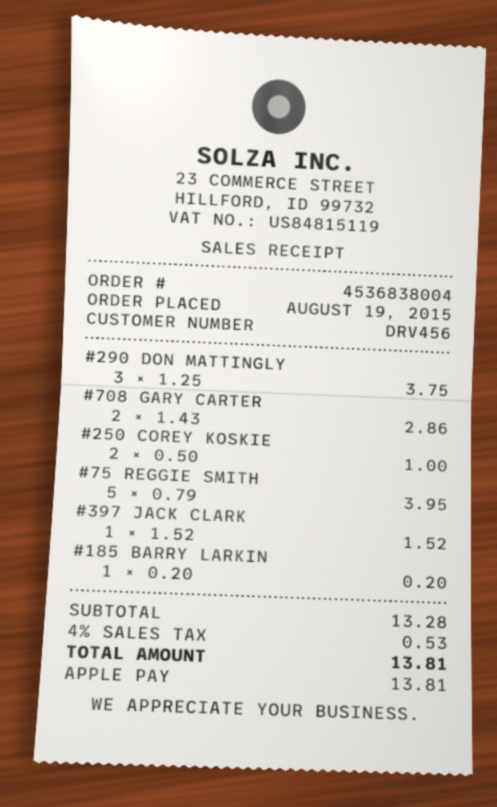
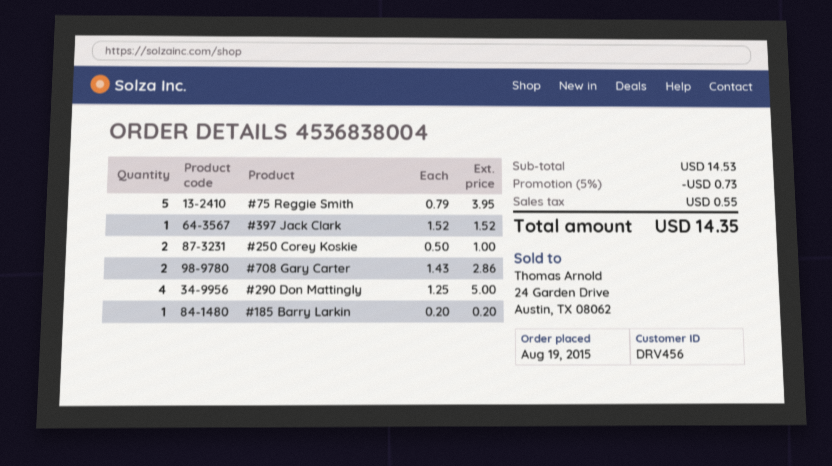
#290 DON MATTINGLY: 3 x 1.25 = 3.75 -> 4 x 1.25 = 5.00
subtotal: 13.28 -> 14.53
discount: none -> 5% = 0.73
tax: 0.53 -> 0.55
total: 13.81 -> 14.35

